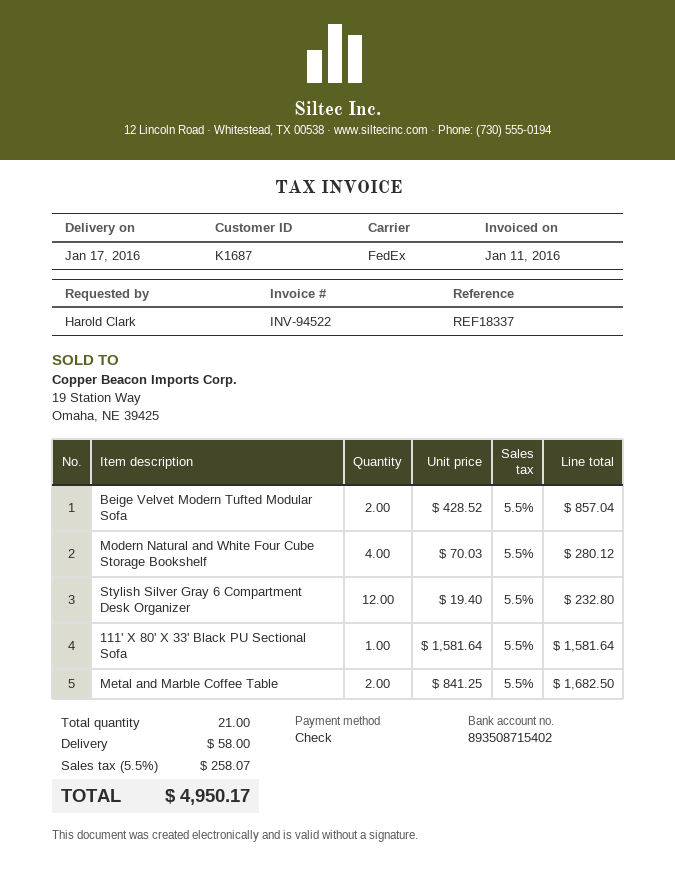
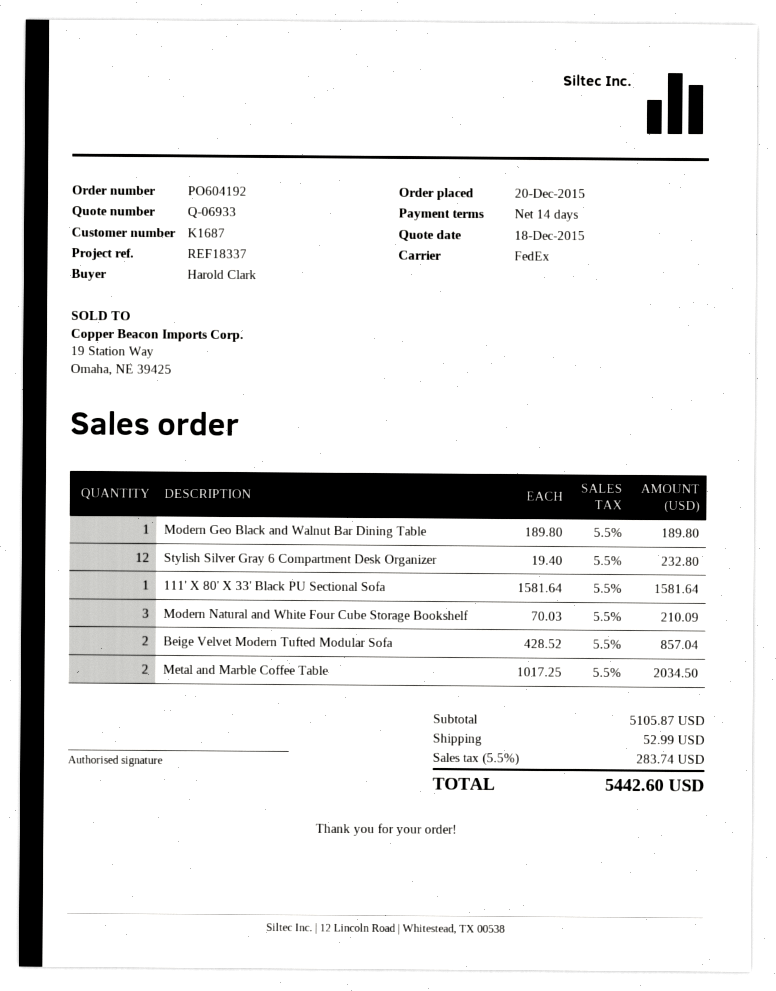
Modern Natural and White Four Cube Storage Bookshelf: 4 x 70.03 = 280.12 -> 3 x 70.03 = 210.09
Metal and Marble Coffee Table: 2 x 841.25 = 1682.50 -> 2 x 1017.25 = 2034.50
Modern Geo Black and Walnut Bar Dining Table: none -> 1 x 189.80 = 189.80
shipping: 58.00 -> 52.99
tax: 5.5% = 258.07 -> 5.5% = 283.74
total: 4950.17 -> 5442.60

